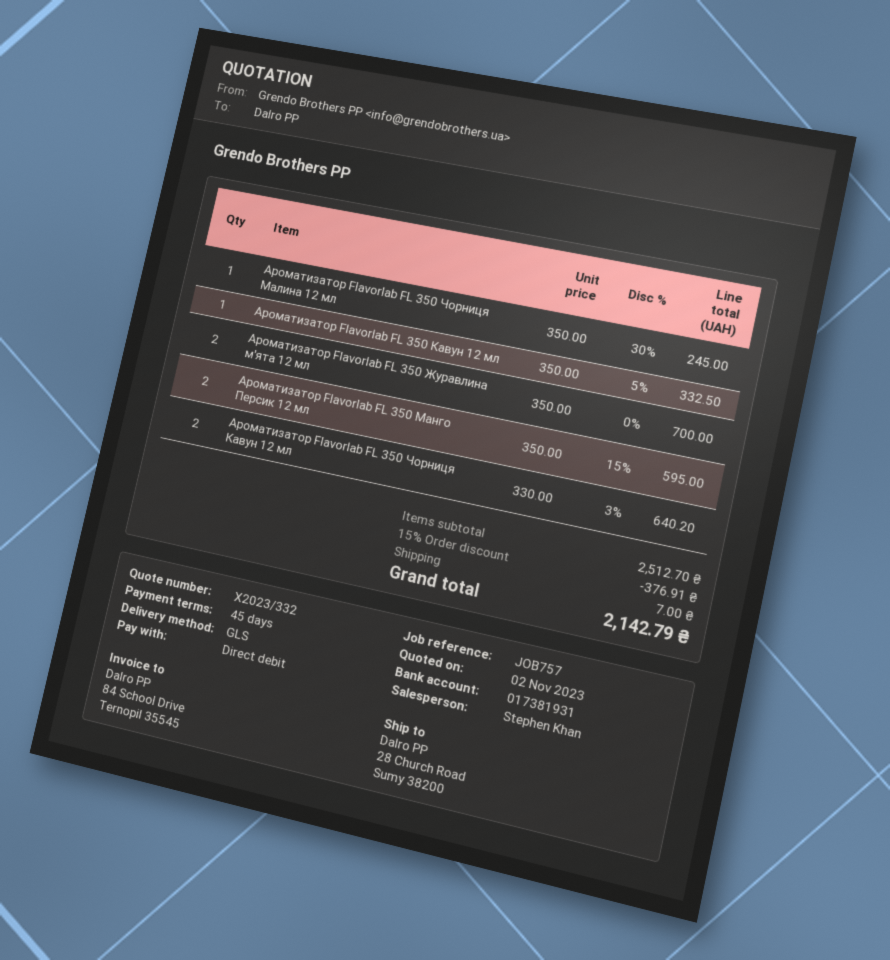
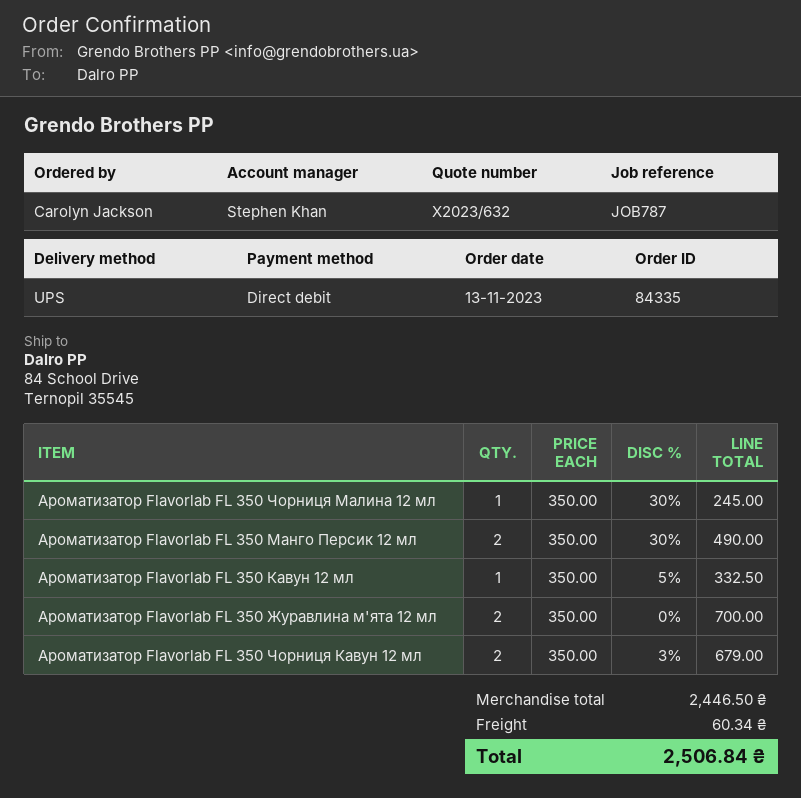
quote number: X2023/332 -> X2023/632
reference: JOB757 -> JOB787
shipping method: GLS -> UPS
ship to: 28 Church Road, Sumy 38200 -> 84 School Drive, Ternopil 35545
Ароматизатор Flavorlab FL 350 Манго Персик 12 мл: 2 x 350.00 - 15% = 595.00 -> 2 x 350.00 - 30% = 490.00
Ароматизатор Flavorlab FL 350 Чорниця Кавун 12 мл: 2 x 330.00 - 3% = 640.20 -> 2 x 350.00 - 3% = 679.00
subtotal: 2512.70 -> 2446.50
discount: 15% = 376.91 -> none
shipping: 7.00 -> 60.34
total: 2142.79 -> 2506.84

